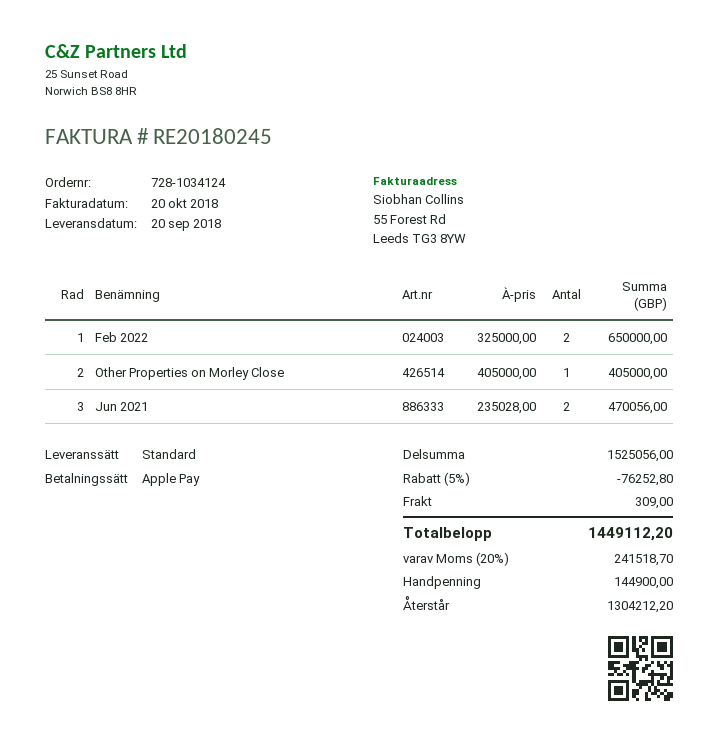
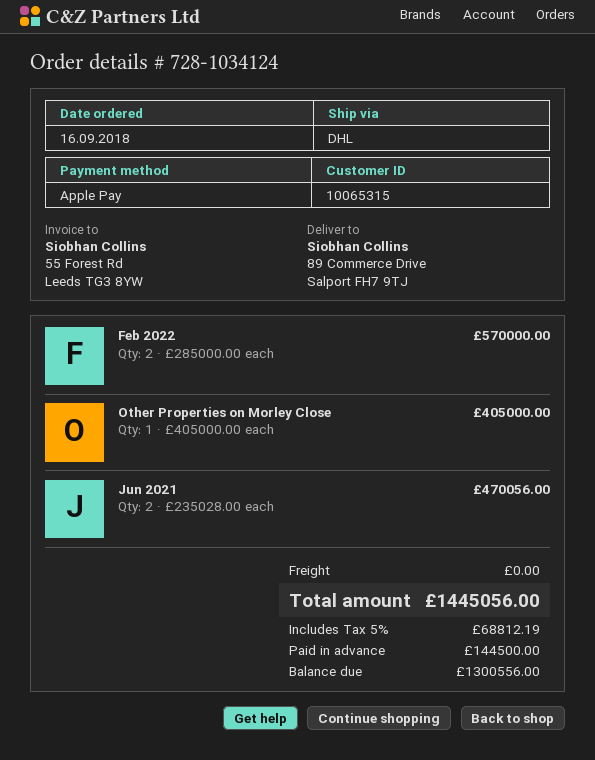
shipping method: standard -> DHL
Feb 2022: 2 x 325000.00 = 650000.00 -> 2 x 285000.00 = 570000.00
discount: 5% = 76252.80 -> none
shipping: 309.00 -> 0.00
tax: 20% = 241518.70 -> 5% = 68812.19
total: 1449112.20 -> 1445056.00
deposit: 144900.00 -> 144500.00
balance: 1304212.20 -> 1300556.00

